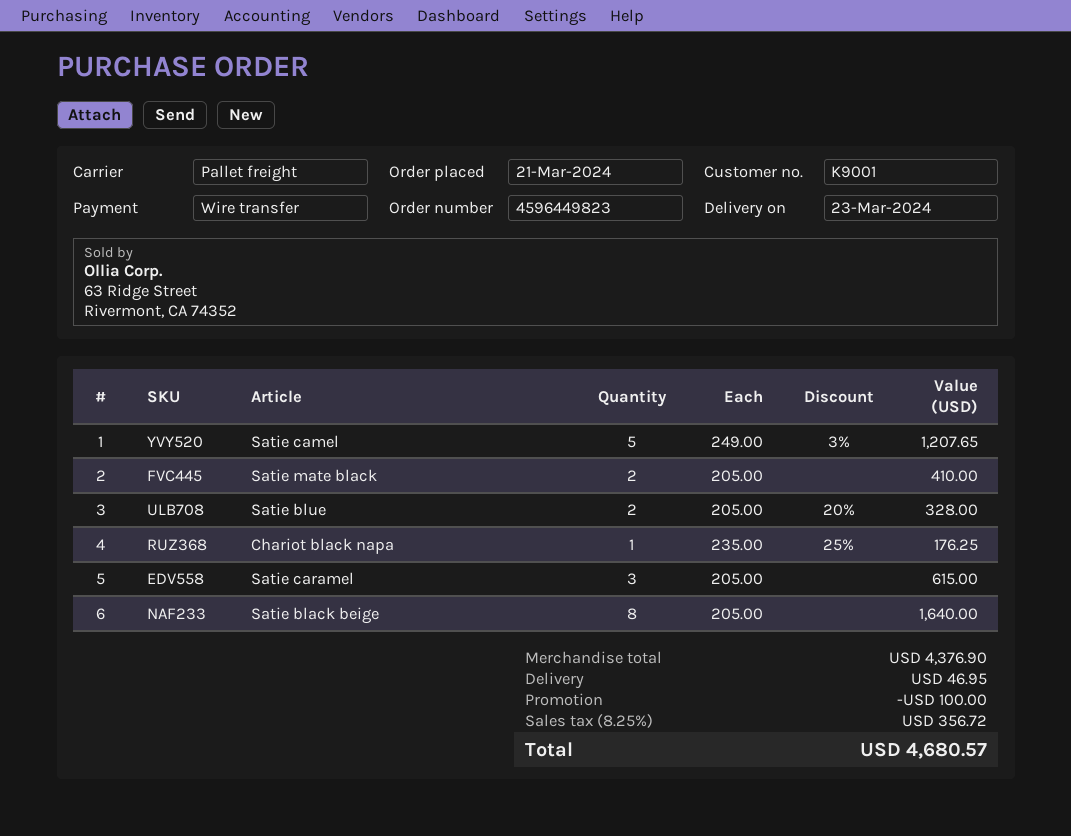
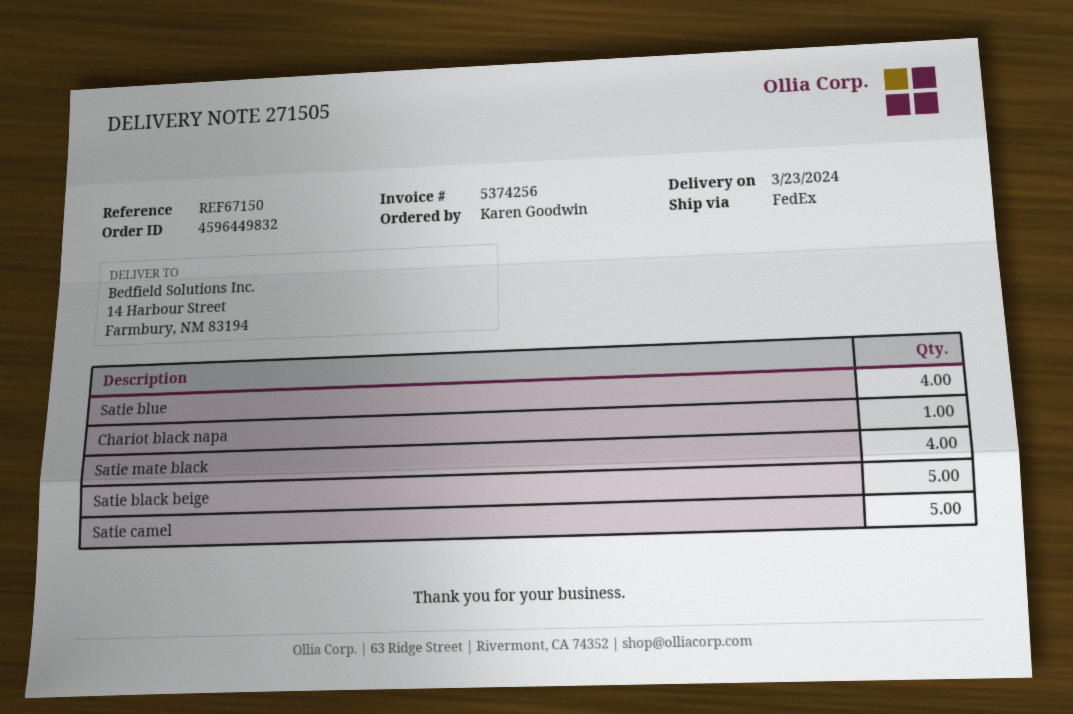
order number: 4596449823 -> 4596449832
shipping method: pallet freight -> FedEx
Satie mate black: 2 -> 4
Satie blue: 2 -> 4
Satie caramel: 3 -> none
Satie black beige: 8 -> 5

